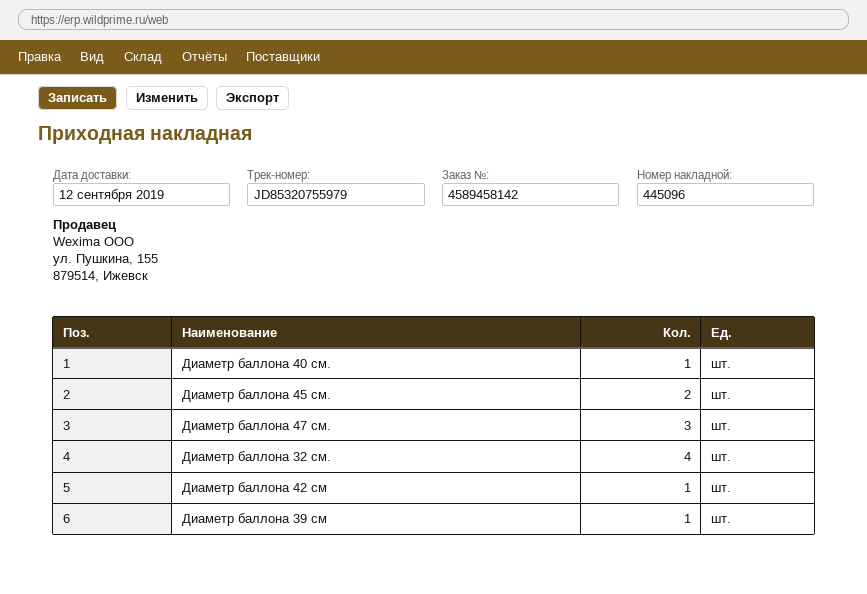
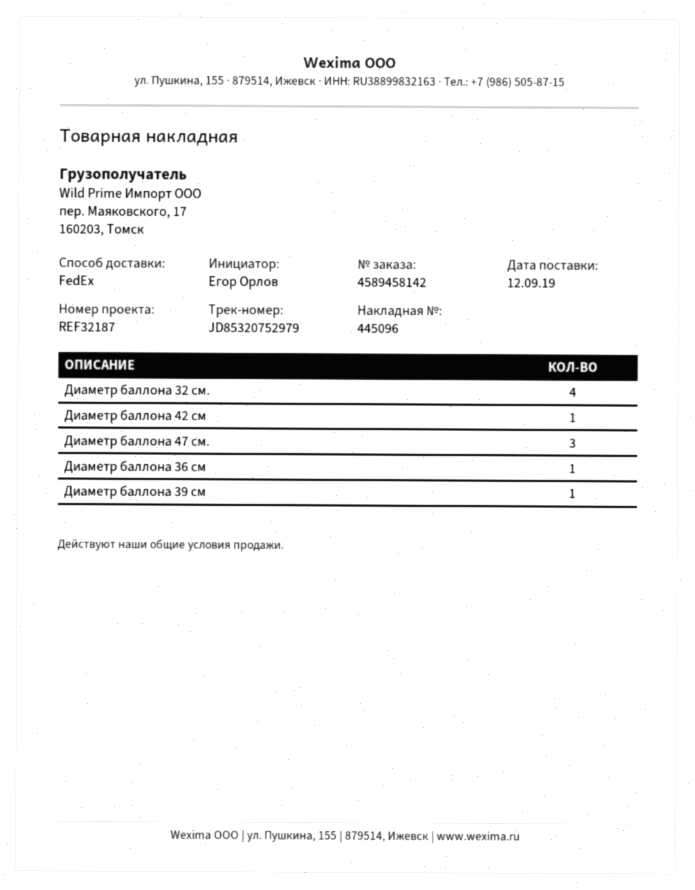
tracking number: JD85320755979 -> JD85320752979
Диаметр баллона 40 см.: 1 -> none
Диаметр баллона 45 см.: 2 -> none
Диаметр баллона 36 см: none -> 1

